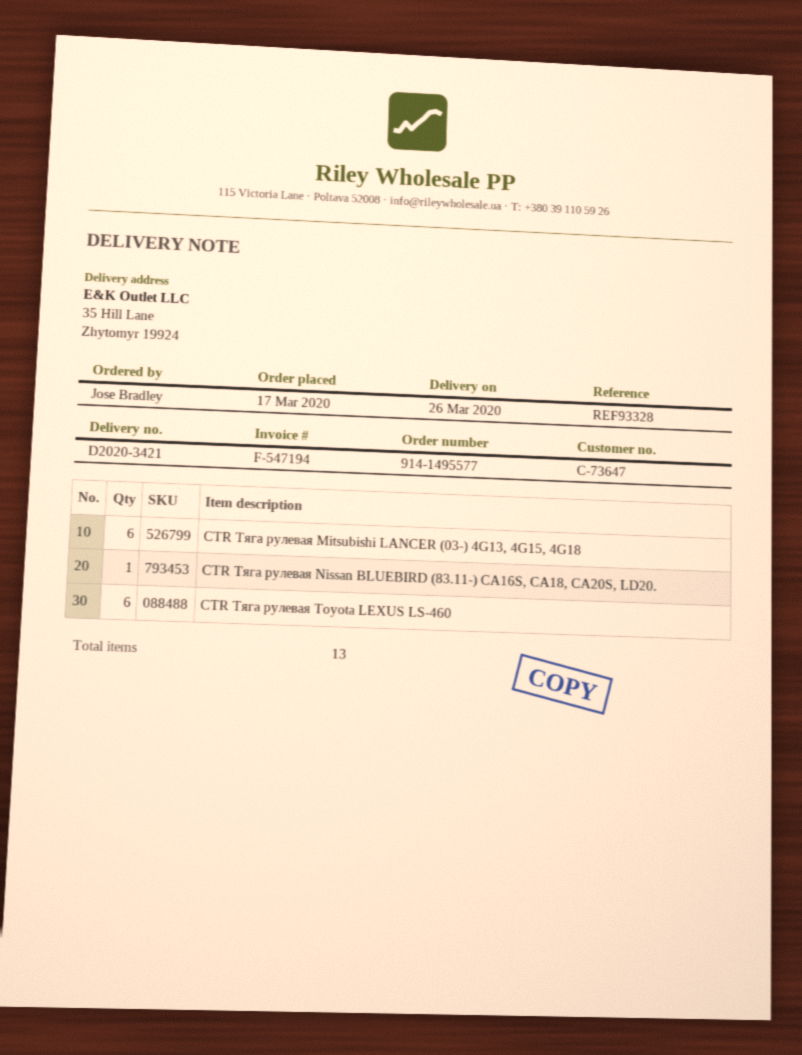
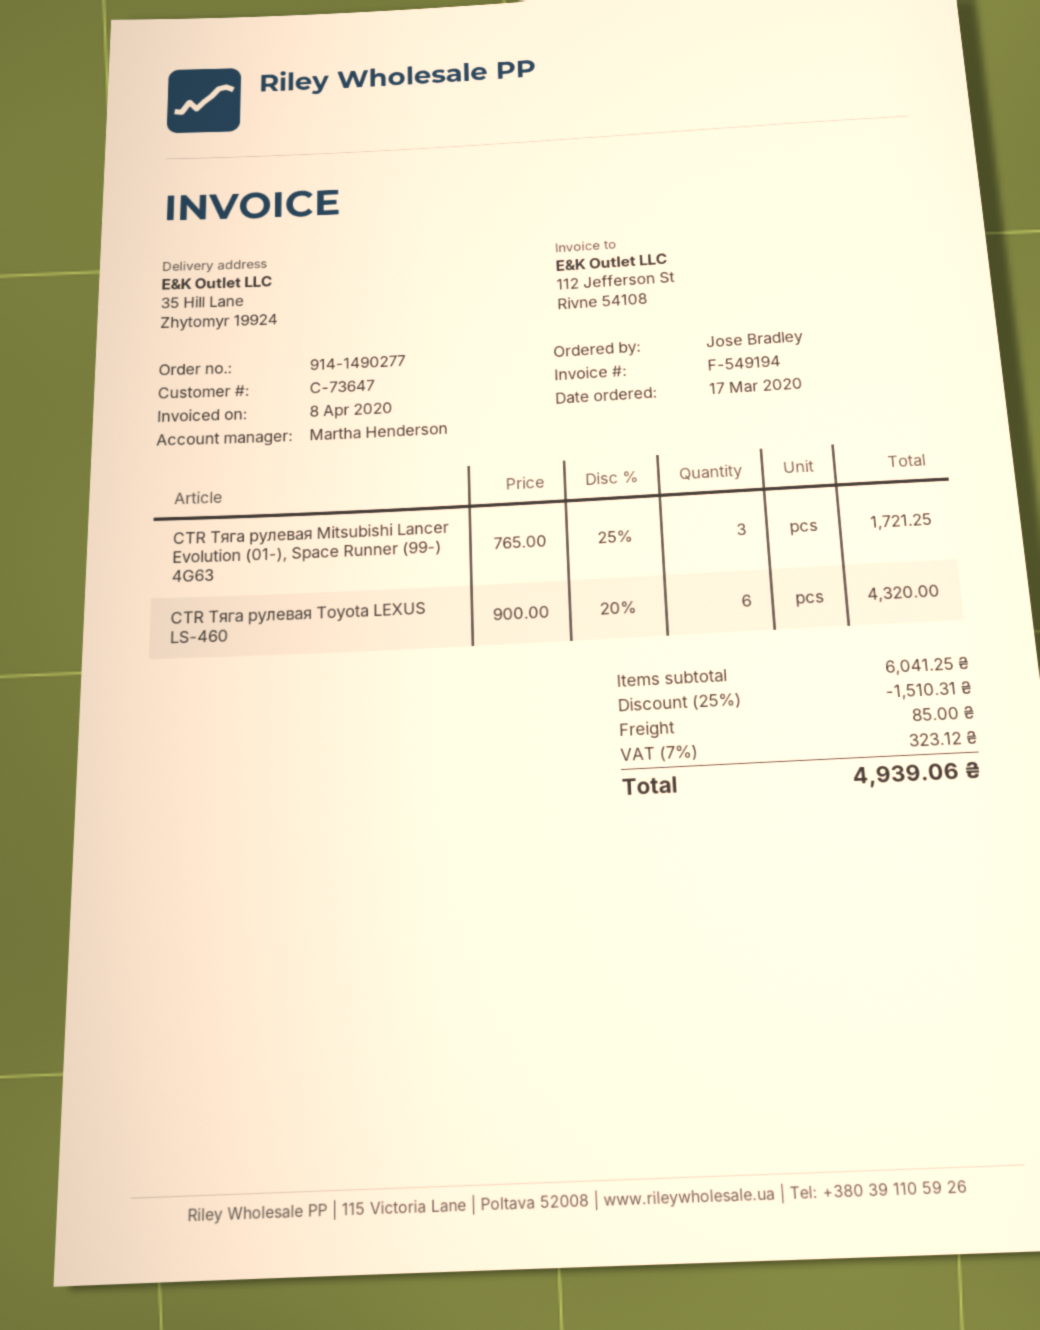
order number: 914-1495577 -> 914-1490277
invoice number: F-547194 -> F-549194
CTR Тяга рулевая Mitsubishi LANCER (03-) 4G13, 4G15, 4G18: 6 -> none
CTR Тяга рулевая Nissan BLUEBIRD (83.11-) CA16S, CA18, CA20S, LD20.: 1 -> none
CTR Тяга рулевая Mitsubishi Lancer Evolution (01-), Space Runner (99-) 4G63: none -> 3

